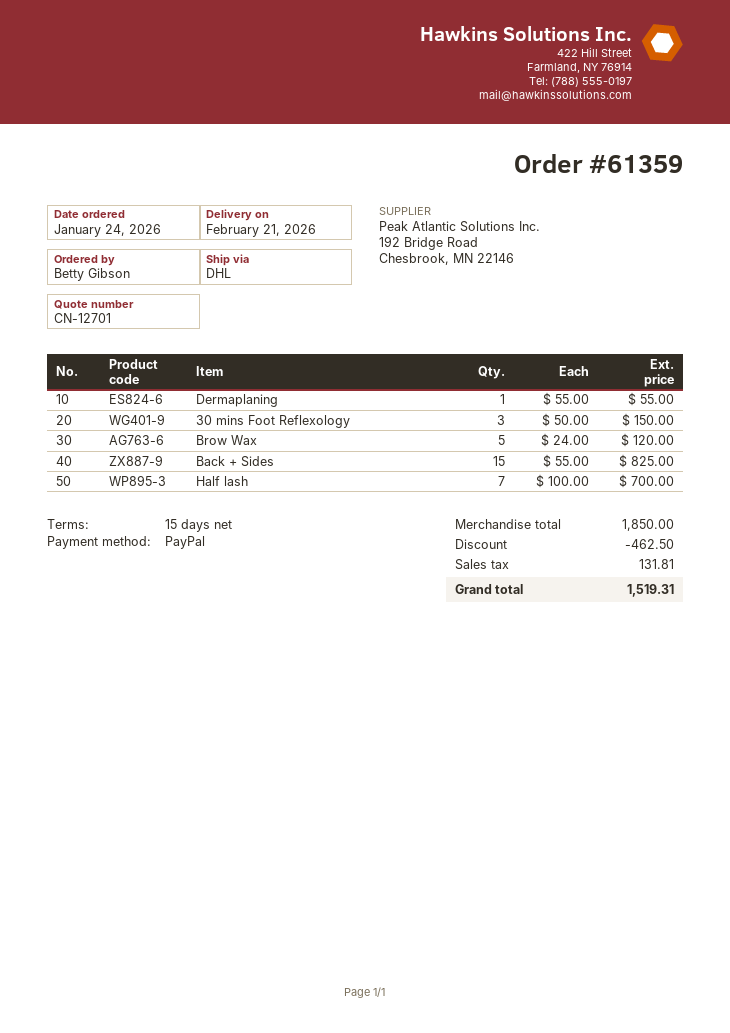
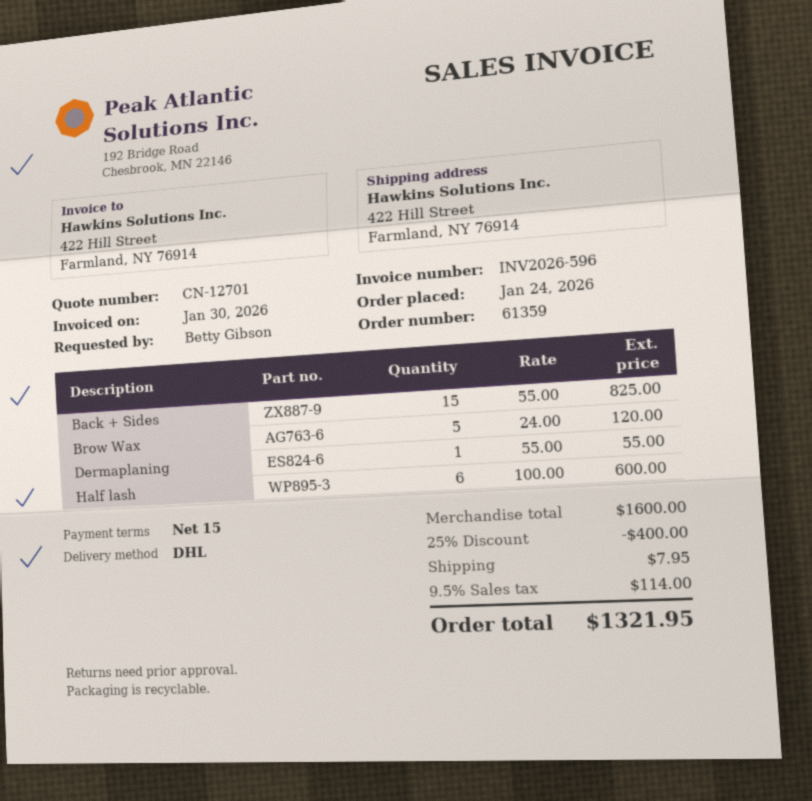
30 mins Foot Reflexology: 3 x 50.00 = 150.00 -> none
Half lash: 7 x 100.00 = 700.00 -> 6 x 100.00 = 600.00
subtotal: 1850.00 -> 1600.00
discount: 462.50 -> 400.00
shipping: none -> 7.95
tax: 131.81 -> 114.00
total: 1519.31 -> 1321.95

